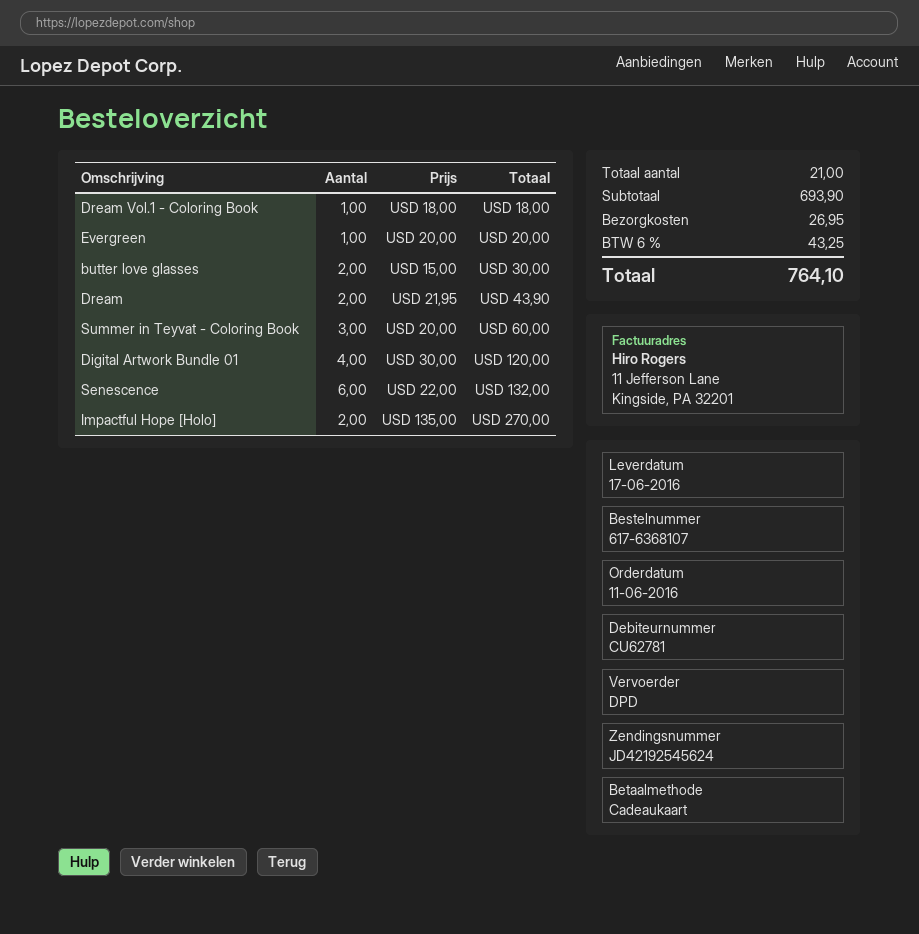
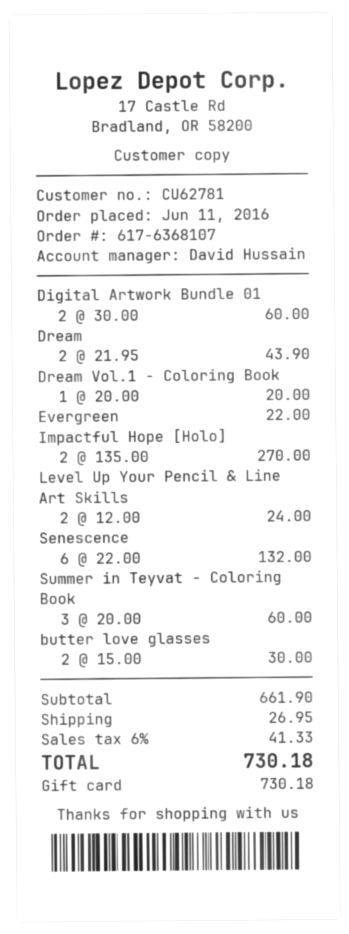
Dream Vol.1 - Coloring Book: 1 x 18.00 = 18.00 -> 1 x 20.00 = 20.00
Evergreen: 1 x 20.00 = 20.00 -> 1 x 22.00 = 22.00
Digital Artwork Bundle 01: 4 x 30.00 = 120.00 -> 2 x 30.00 = 60.00
Level Up Your Pencil & Line Art Skills: none -> 2 x 12.00 = 24.00
subtotal: 693.90 -> 661.90
tax: 6% = 43.25 -> 6% = 41.33
total: 764.10 -> 730.18

